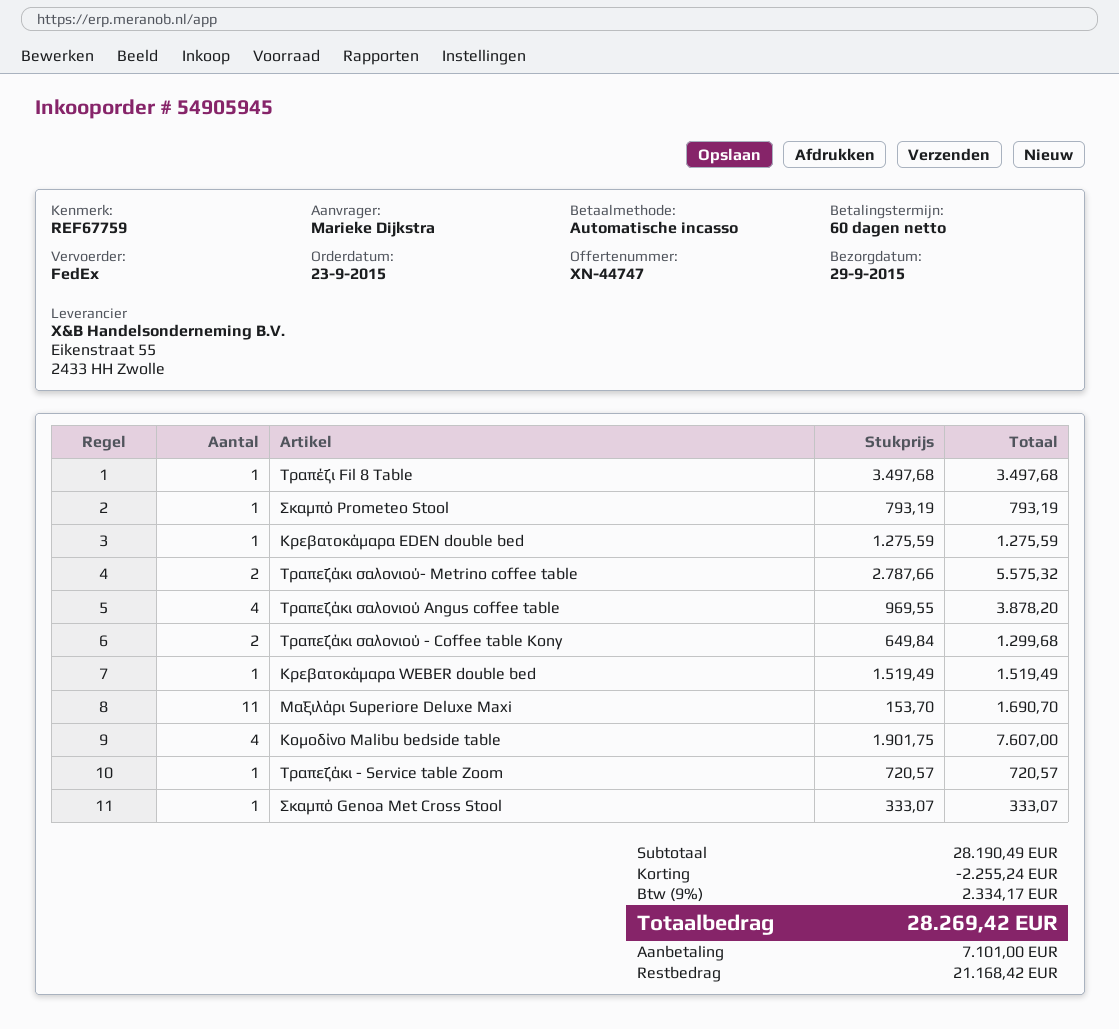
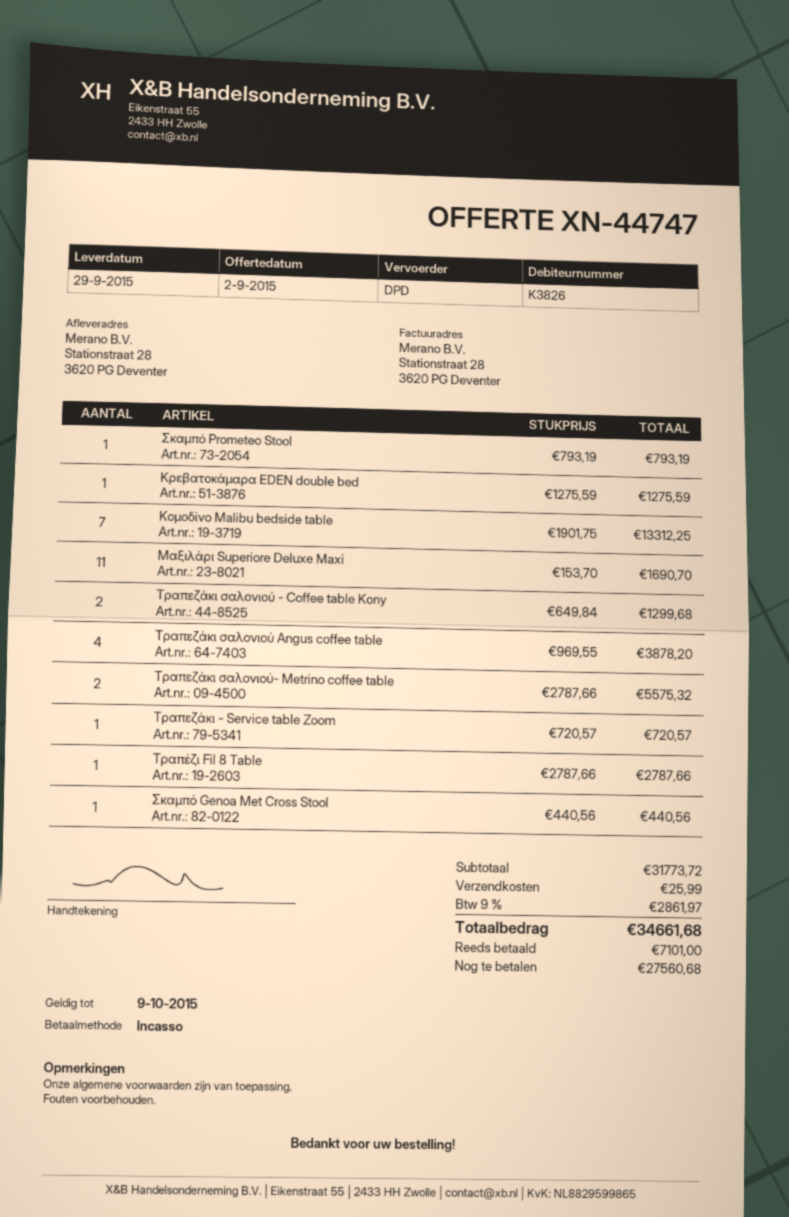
shipping method: FedEx -> DPD
Τραπέζι Fil 8 Table: 1 x 3497.68 = 3497.68 -> 1 x 2787.66 = 2787.66
Κρεβατοκάμαρα WEBER double bed: 1 x 1519.49 = 1519.49 -> none
Κομοδίνο Malibu bedside table: 4 x 1901.75 = 7607.00 -> 7 x 1901.75 = 13312.25
Σκαμπό Genoa Met Cross Stool: 1 x 333.07 = 333.07 -> 1 x 440.56 = 440.56
subtotal: 28190.49 -> 31773.72
discount: 2255.24 -> none
shipping: none -> 25.99
tax: 9% = 2334.17 -> 9% = 2861.97
total: 28269.42 -> 34661.68
balance: 21168.42 -> 27560.68

